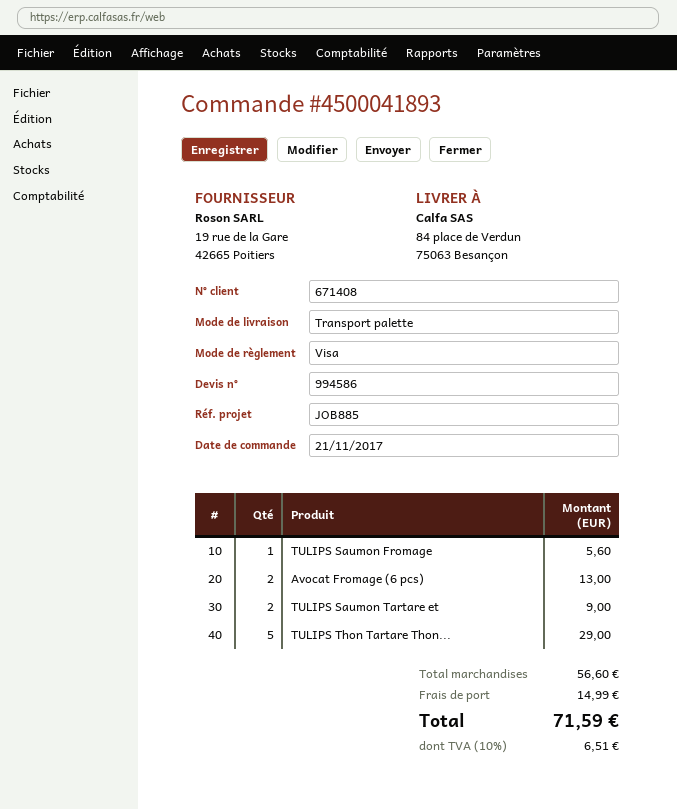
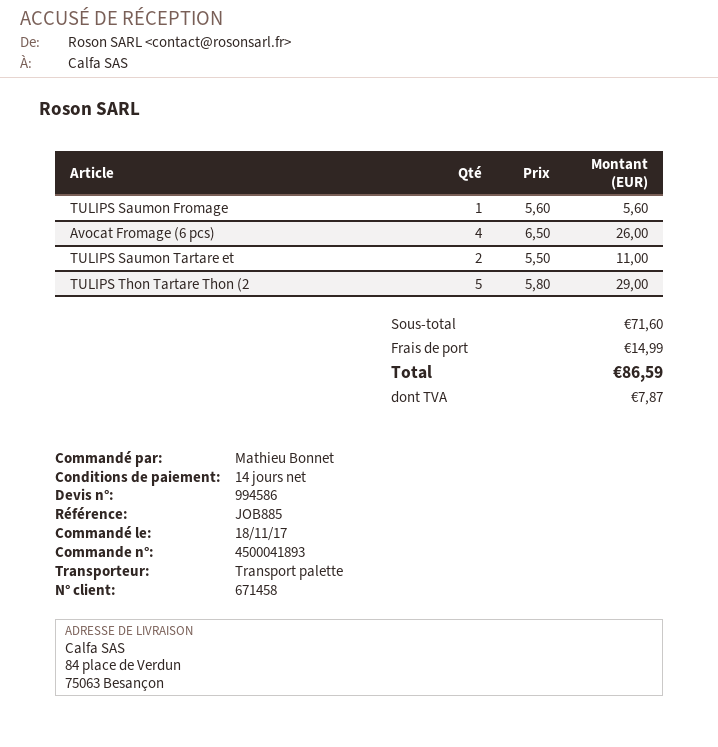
order date: 2017-11-21 -> 2017-11-18
customer number: 671408 -> 671458
Avocat Fromage (6 pcs): 2 for 13.00 -> 4 for 26.00
TULIPS Saumon Tartare et: 2 for 9.00 -> 2 for 11.00
subtotal: 56.60 -> 71.60
tax: 6.51 -> 7.87
total: 71.59 -> 86.59

